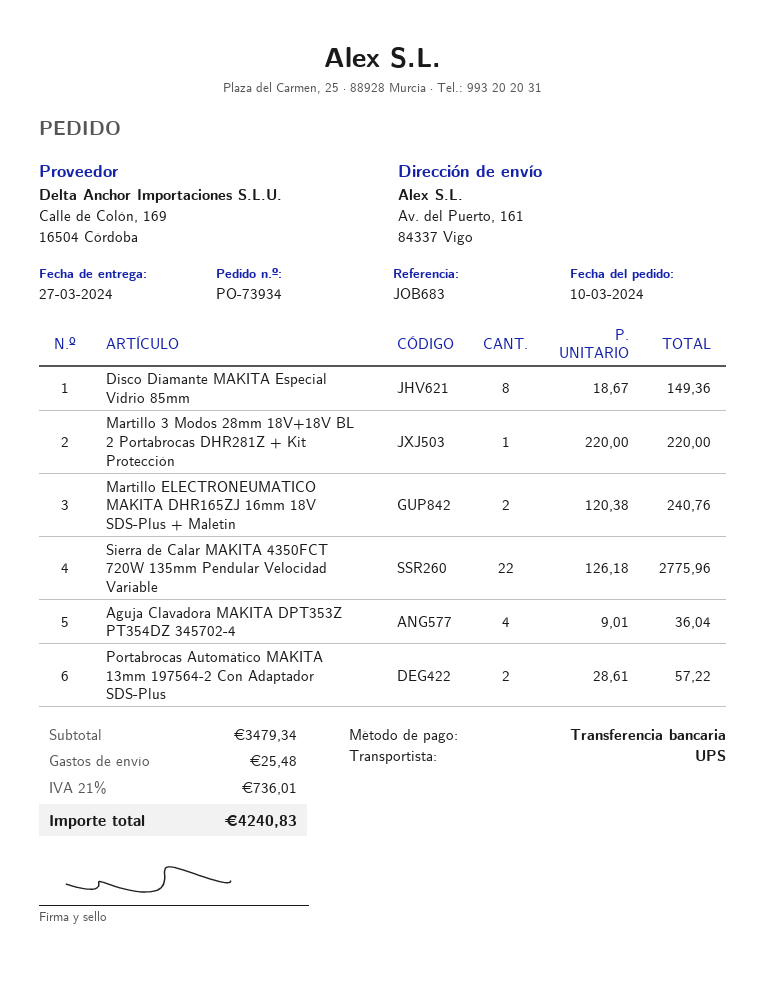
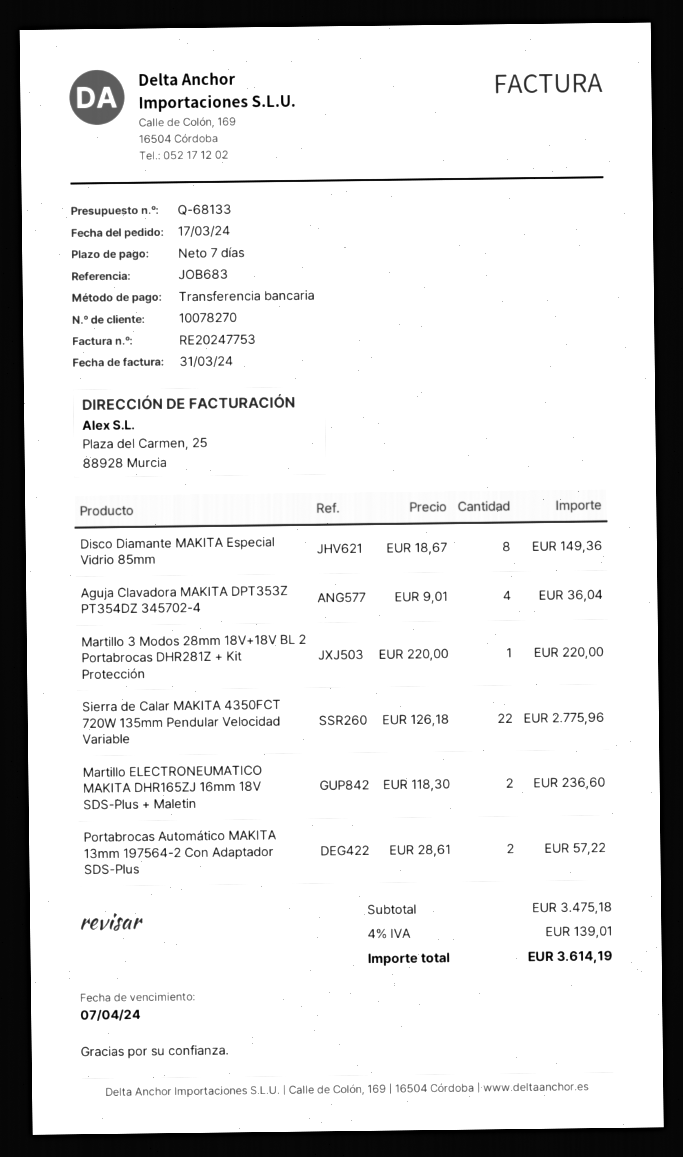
order date: 2024-03-10 -> 2024-03-17
Martillo ELECTRONEUMATICO MAKITA DHR165ZJ 16mm 18V SDS-Plus + Maletin: 2 x 120.38 = 240.76 -> 2 x 118.30 = 236.60
subtotal: 3479.34 -> 3475.18
shipping: 25.48 -> none
tax: 21% = 736.01 -> 4% = 139.01
total: 4240.83 -> 3614.19

